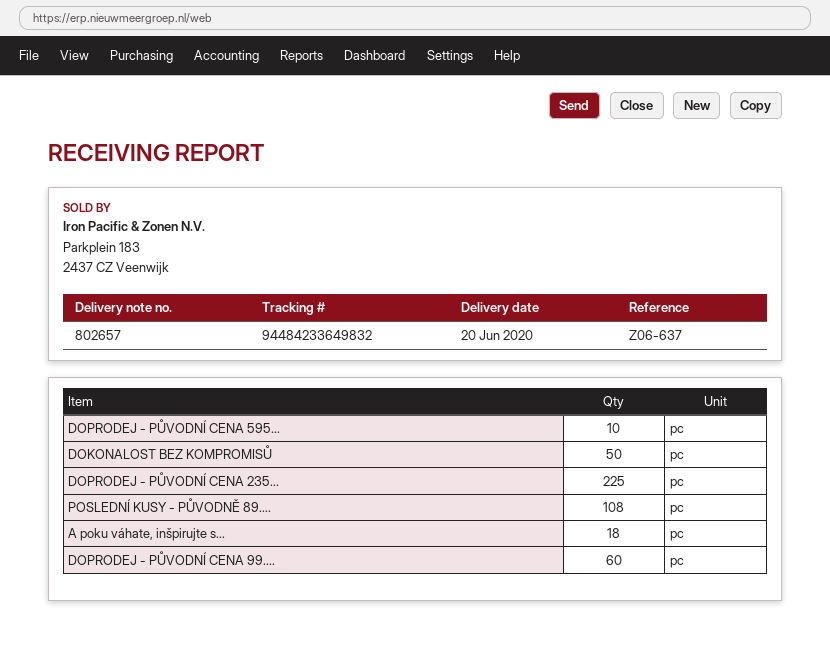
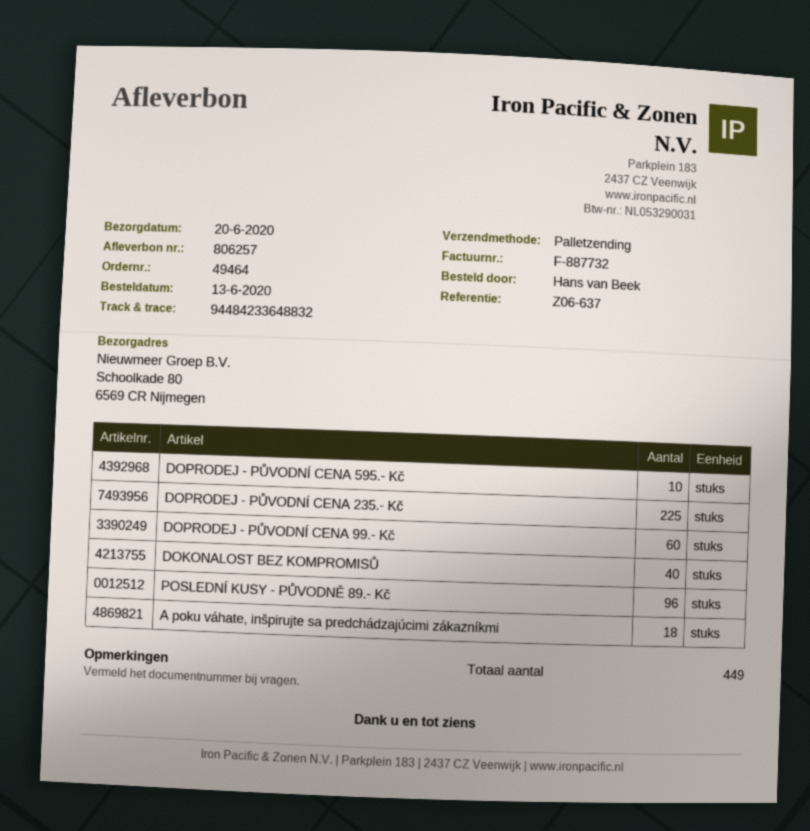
delivery note number: 802657 -> 806257
tracking number: 94484233649832 -> 94484233648832
DOKONALOST BEZ KOMPROMISŮ: 50 -> 40
POSLEDNÍ KUSY - PŮVODNĚ 89....: 108 -> 96

